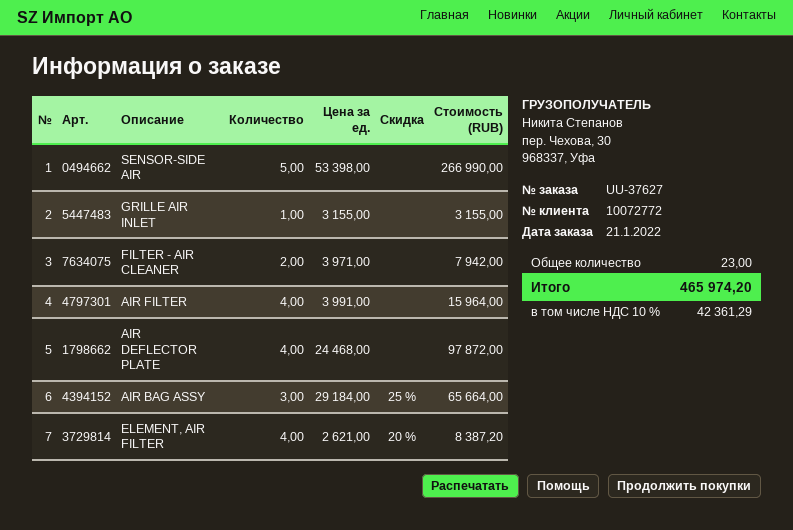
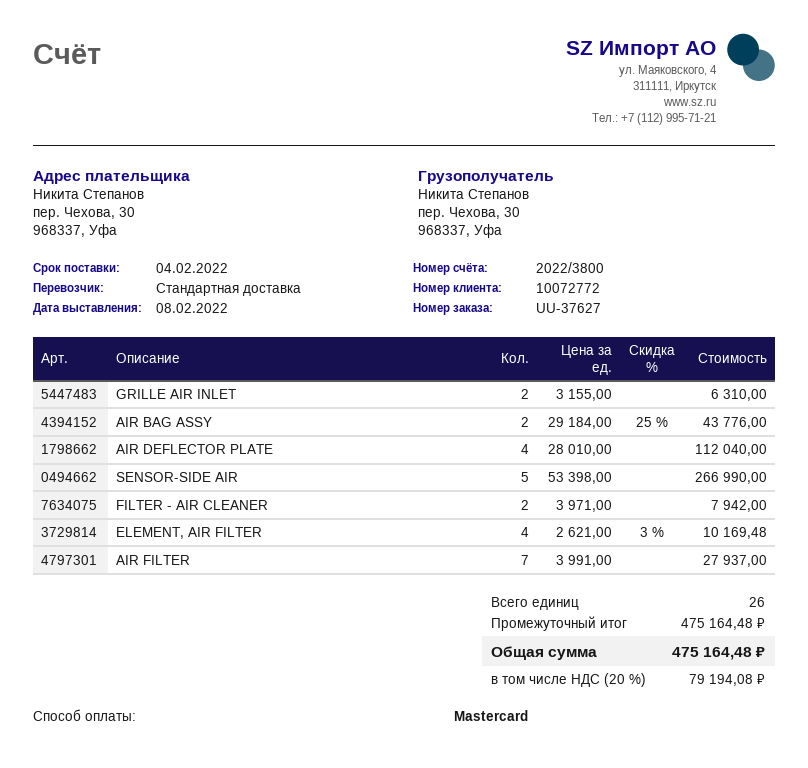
GRILLE AIR INLET: 1 x 3155.00 = 3155.00 -> 2 x 3155.00 = 6310.00
AIR FILTER: 4 x 3991.00 = 15964.00 -> 7 x 3991.00 = 27937.00
AIR DEFLECTOR PLATE: 4 x 24468.00 = 97872.00 -> 4 x 28010.00 = 112040.00
AIR BAG ASSY: 3 x 29184.00 - 25% = 65664.00 -> 2 x 29184.00 - 25% = 43776.00
ELEMENT, AIR FILTER: 4 x 2621.00 - 20% = 8387.20 -> 4 x 2621.00 - 3% = 10169.48
total quantity: 23 -> 26
tax: 10% = 42361.29 -> 20% = 79194.08
total: 465974.20 -> 475164.48

